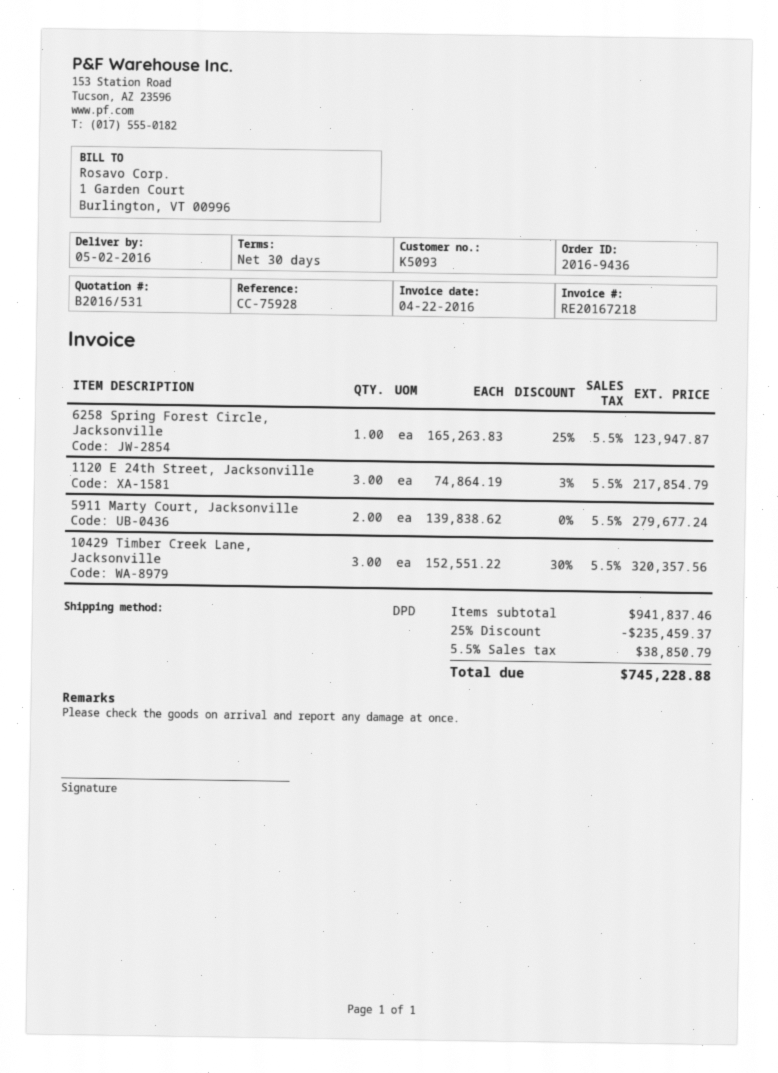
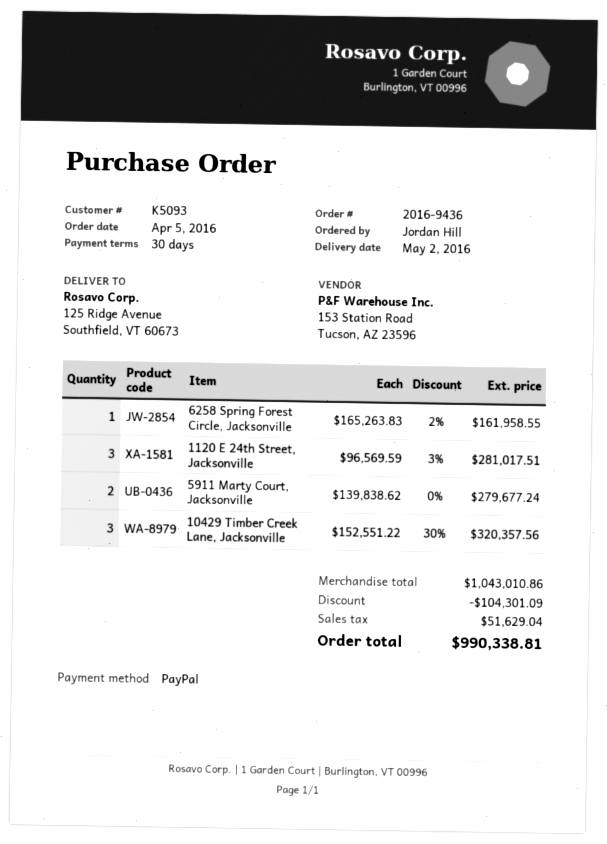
6258 Spring Forest Circle, Jacksonville: 1 x 165263.83 - 25% = 123947.87 -> 1 x 165263.83 - 2% = 161958.55
1120 E 24th Street, Jacksonville: 3 x 74864.19 - 3% = 217854.79 -> 3 x 96569.59 - 3% = 281017.51
subtotal: 941837.46 -> 1043010.86
discount: 235459.37 -> 104301.09
tax: 38850.79 -> 51629.04
total: 745228.88 -> 990338.81

